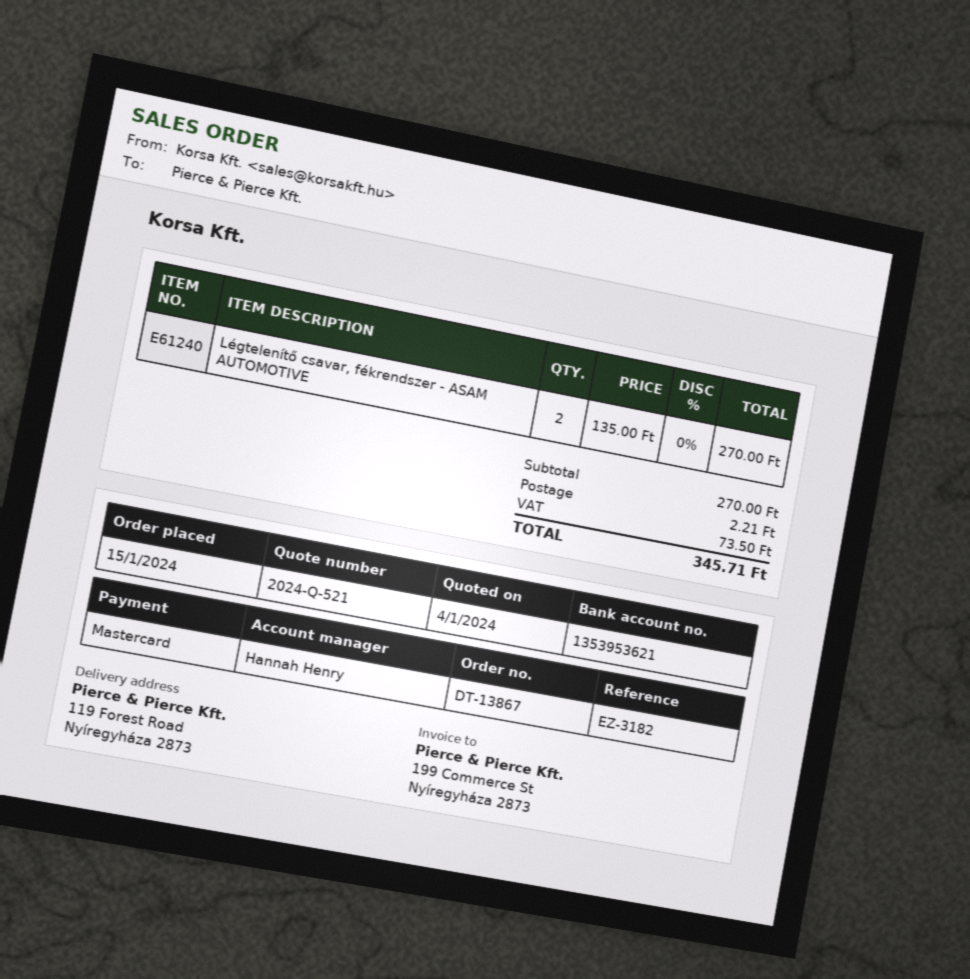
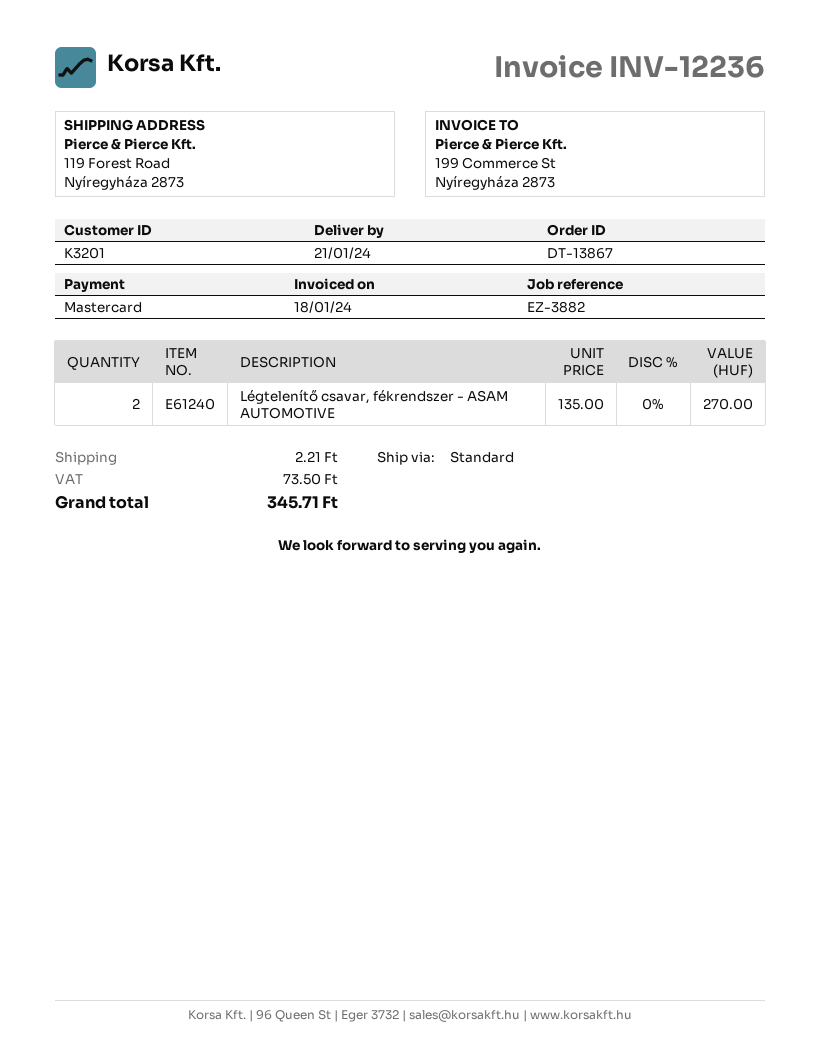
reference: EZ-3182 -> EZ-3882

